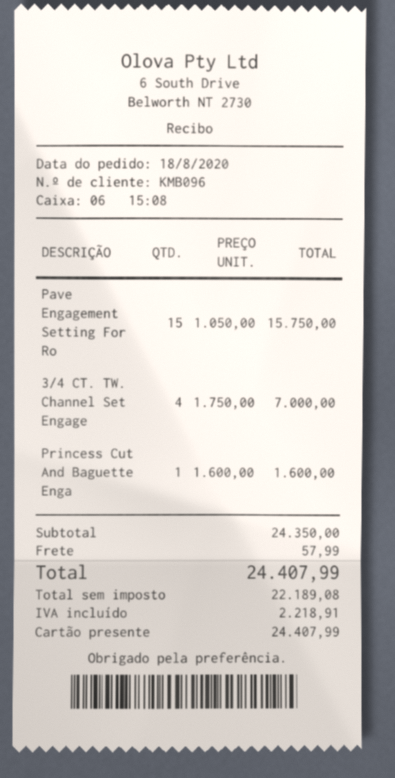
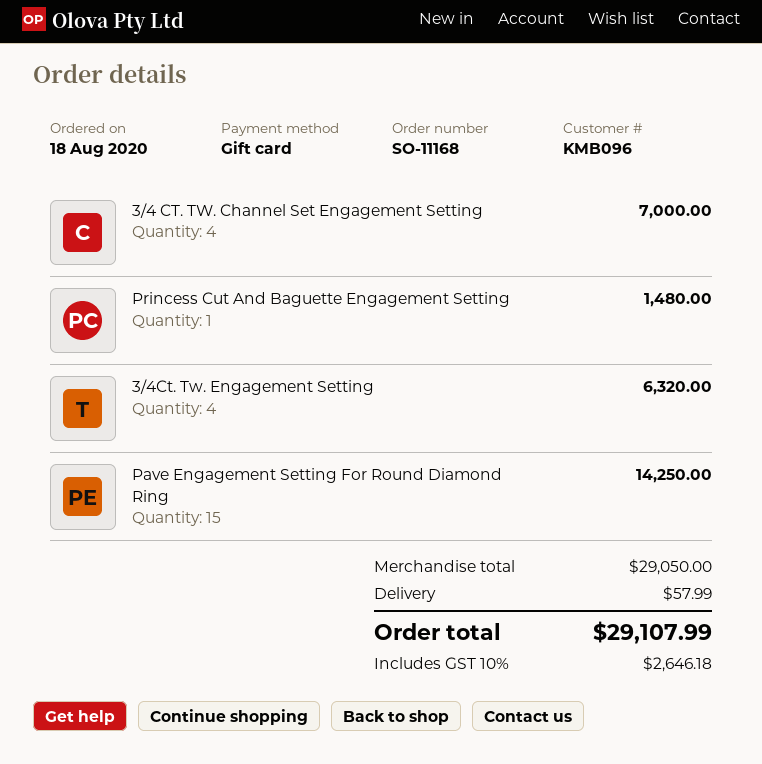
Pave Engagement Setting For Ro: 15 for 15750.00 -> 15 for 14250.00
Princess Cut And Baguette Enga: 1 for 1600.00 -> 1 for 1480.00
3/4Ct. Tw. Engagement Setting: none -> 4 for 6320.00
subtotal: 24350.00 -> 29050.00
tax: 2218.91 -> 2646.18
total: 24407.99 -> 29107.99

